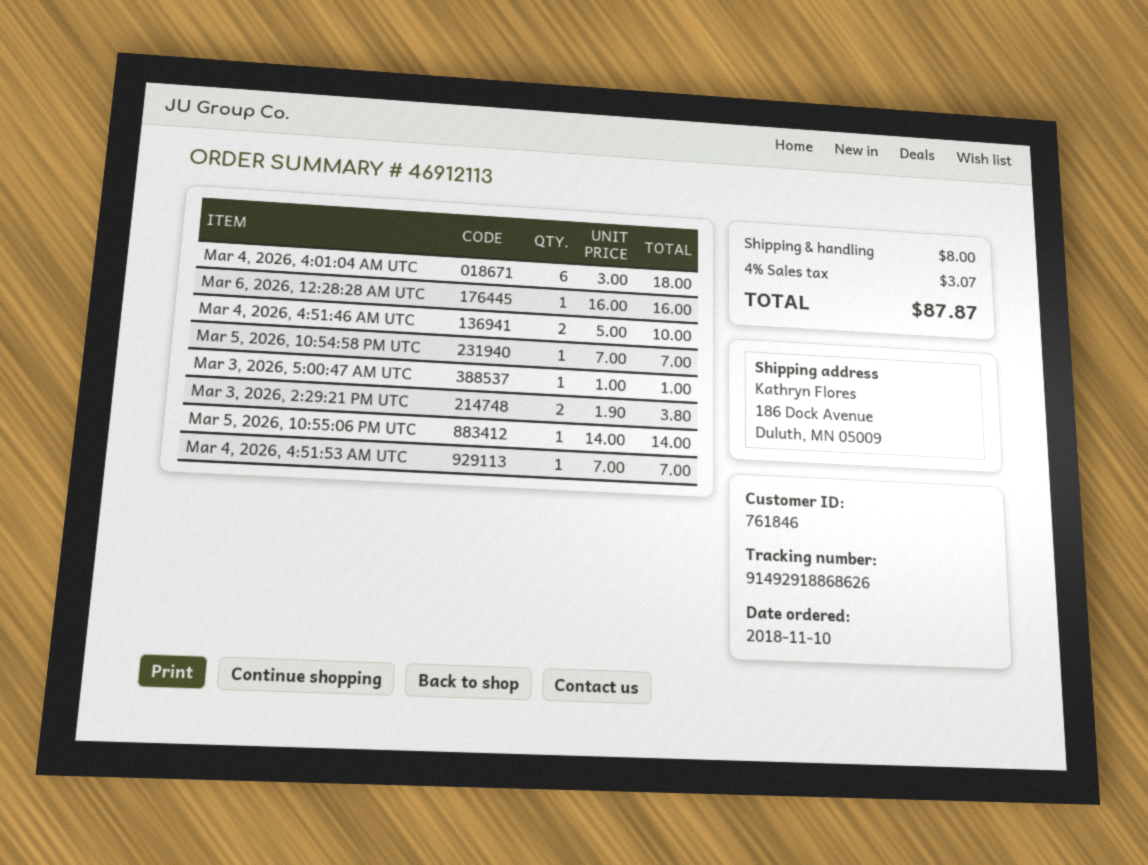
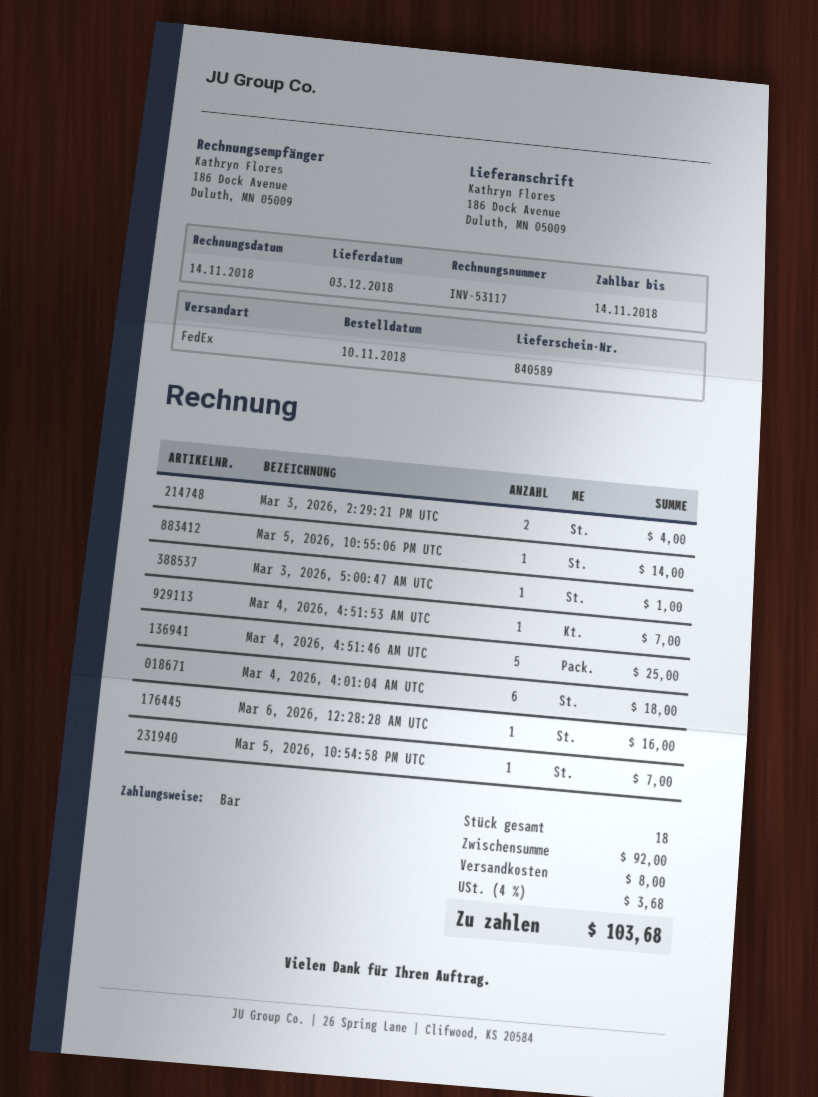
Mar 4, 2026, 4:51:46 AM UTC: 2 for 10.00 -> 5 for 25.00
Mar 3, 2026, 2:29:21 PM UTC: 2 for 3.80 -> 2 for 4.00
tax: 4% = 3.07 -> 4% = 3.68
total: 87.87 -> 103.68

